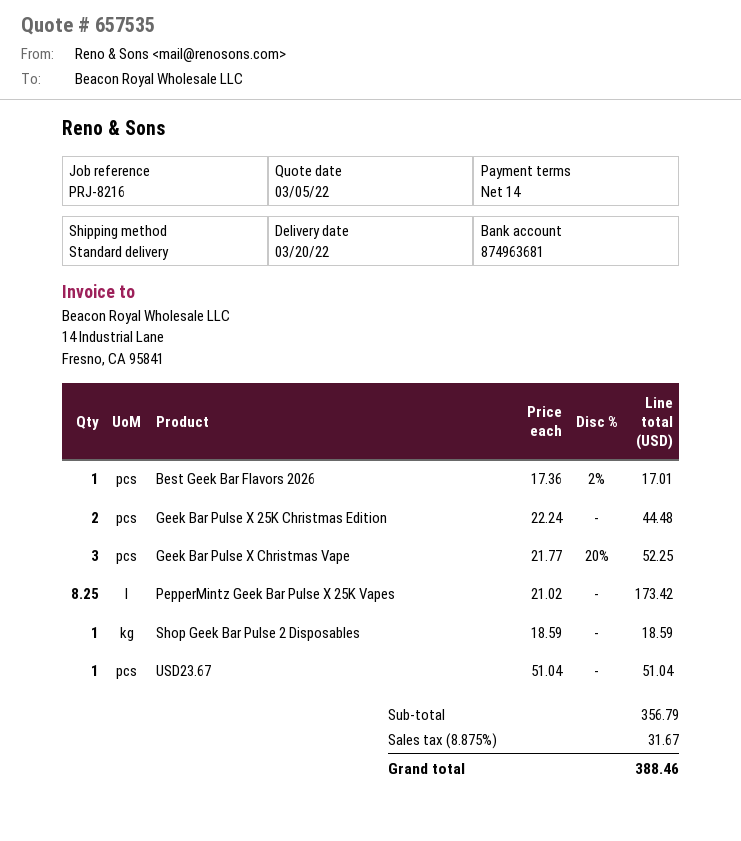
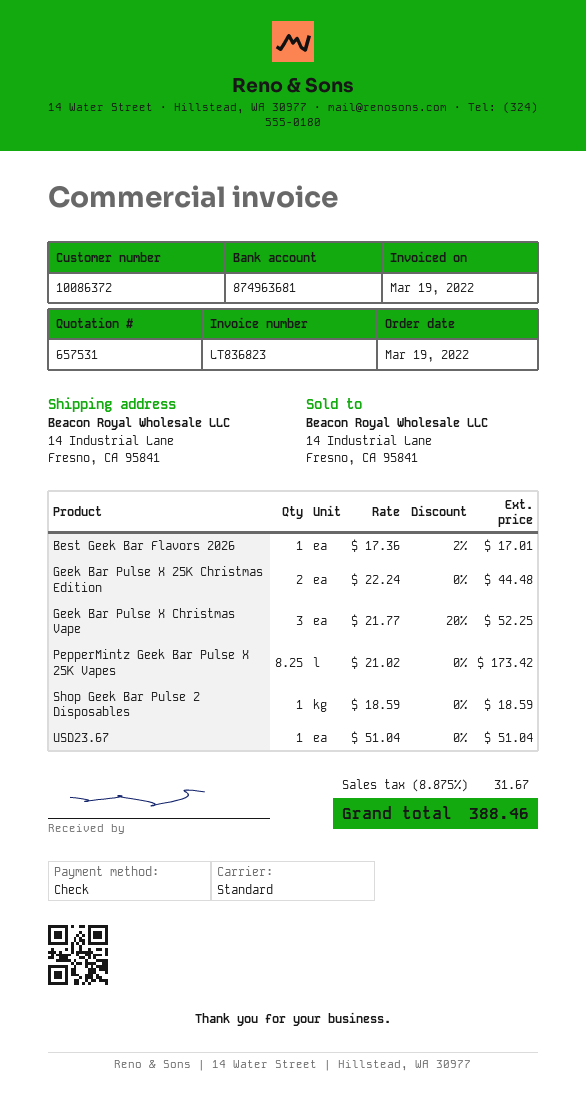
quote number: 657535 -> 657531

